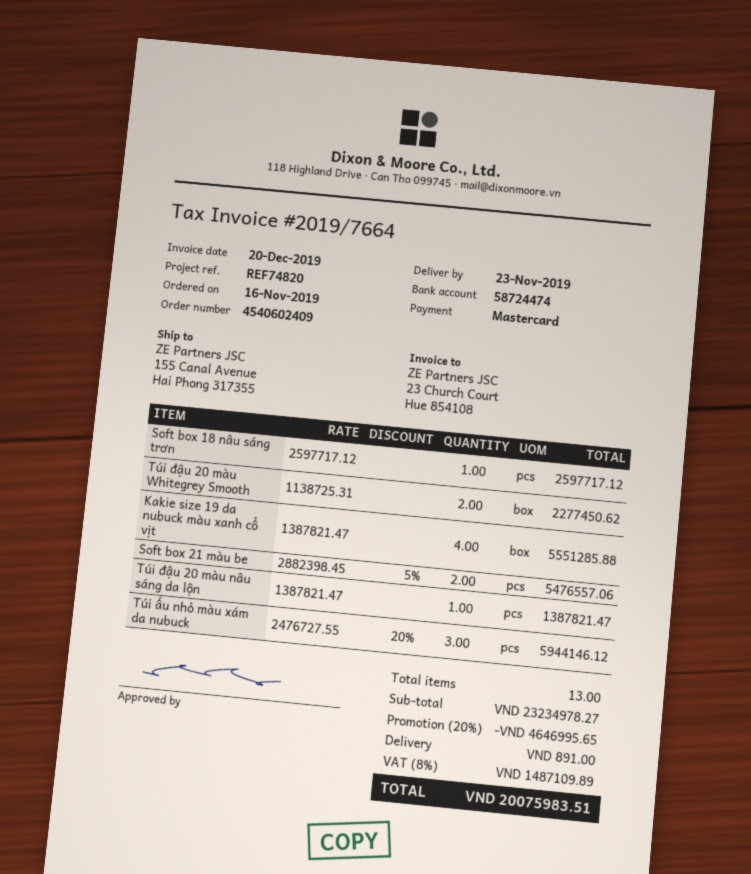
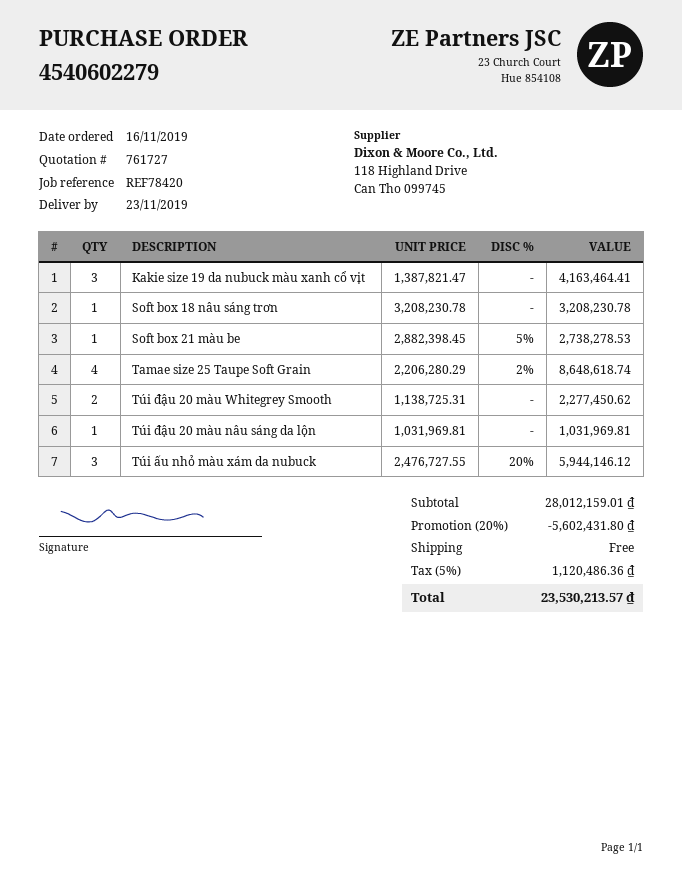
order number: 4540602409 -> 4540602279
reference: REF74820 -> REF78420
Soft box 18 nâu sáng trơn: 1 x 2597717.12 = 2597717.12 -> 1 x 3208230.78 = 3208230.78
Kakie size 19 da nubuck màu xanh cổ vịt: 4 x 1387821.47 = 5551285.88 -> 3 x 1387821.47 = 4163464.41
Soft box 21 màu be: 2 x 2882398.45 - 5% = 5476557.06 -> 1 x 2882398.45 - 5% = 2738278.53
Túi đậu 20 màu nâu sáng da lộn: 1 x 1387821.47 = 1387821.47 -> 1 x 1031969.81 = 1031969.81
Tamae size 25 Taupe Soft Grain: none -> 4 x 2206280.29 - 2% = 8648618.74
subtotal: 23234978.27 -> 28012159.01
discount: 20% = 4646995.65 -> 20% = 5602431.80
shipping: 891.00 -> 0.00
tax: 8% = 1487109.89 -> 5% = 1120486.36
total: 20075983.51 -> 23530213.57

